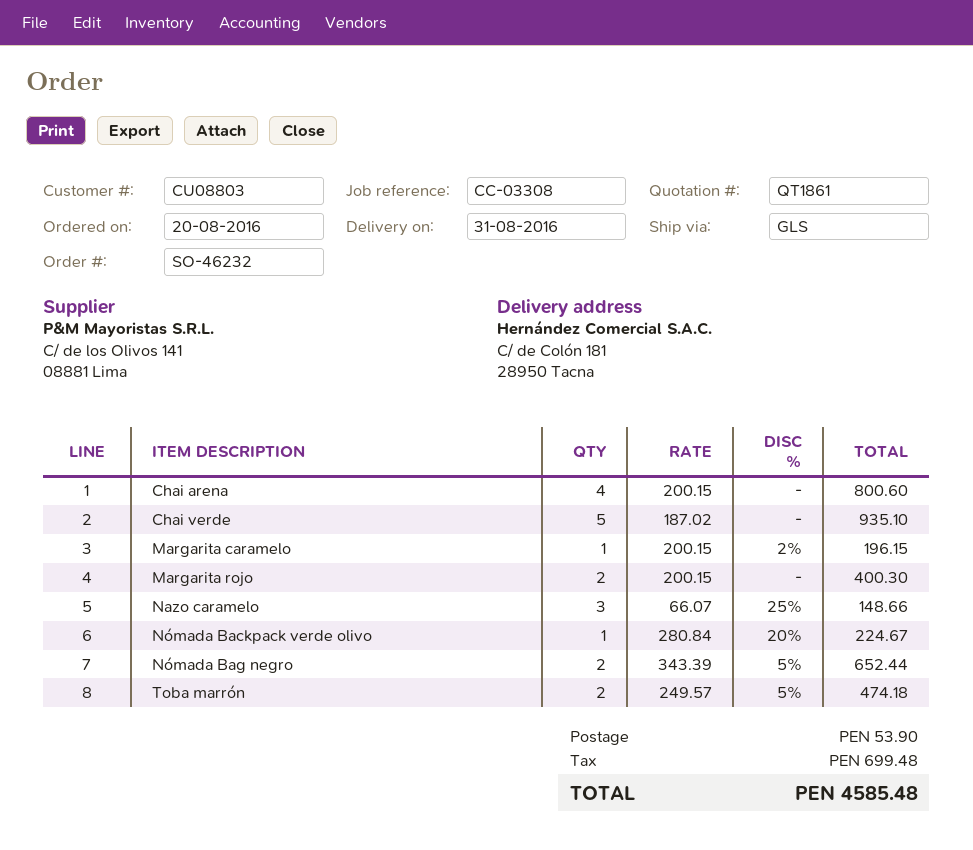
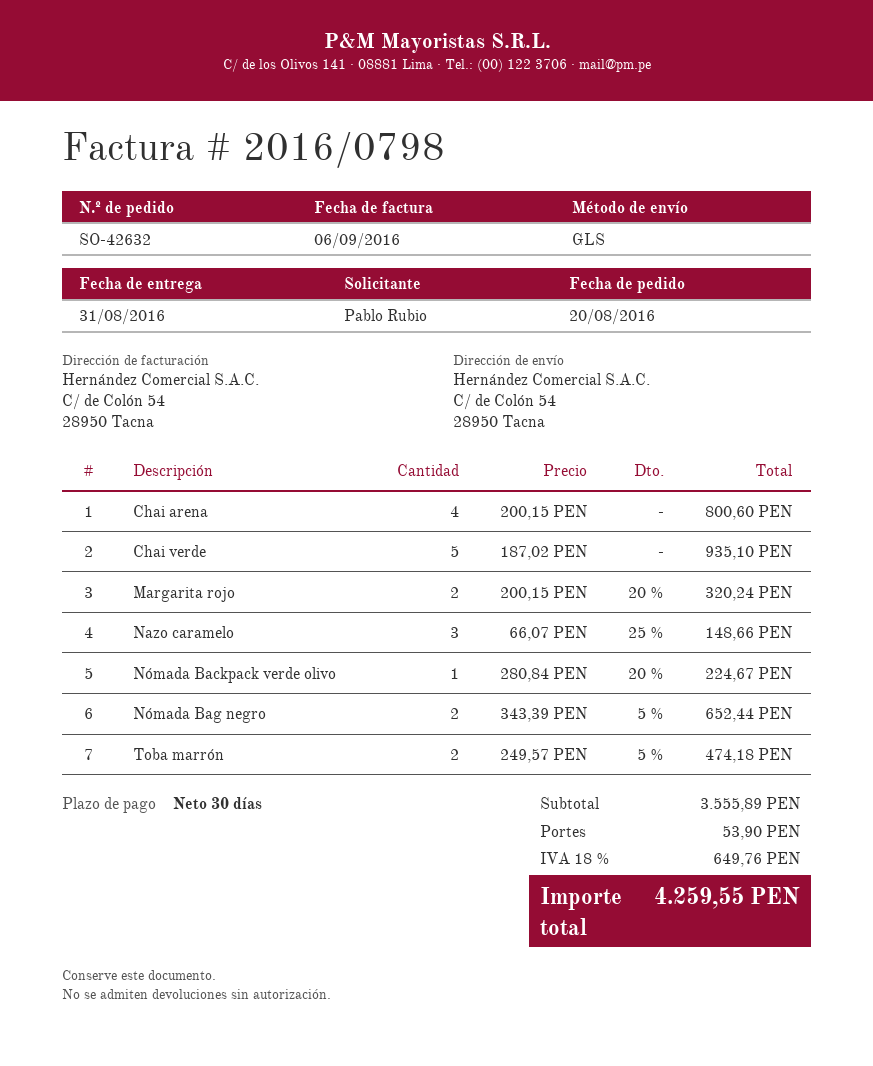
order number: SO-46232 -> SO-42632
ship to: C/ de Colón 181, 28950 Tacna -> C/ de Colón 54, 28950 Tacna
Margarita caramelo: 1 x 200.15 - 2% = 196.15 -> none
Margarita rojo: 2 x 200.15 = 400.30 -> 2 x 200.15 - 20% = 320.24
tax: 699.48 -> 649.76
total: 4585.48 -> 4259.55

